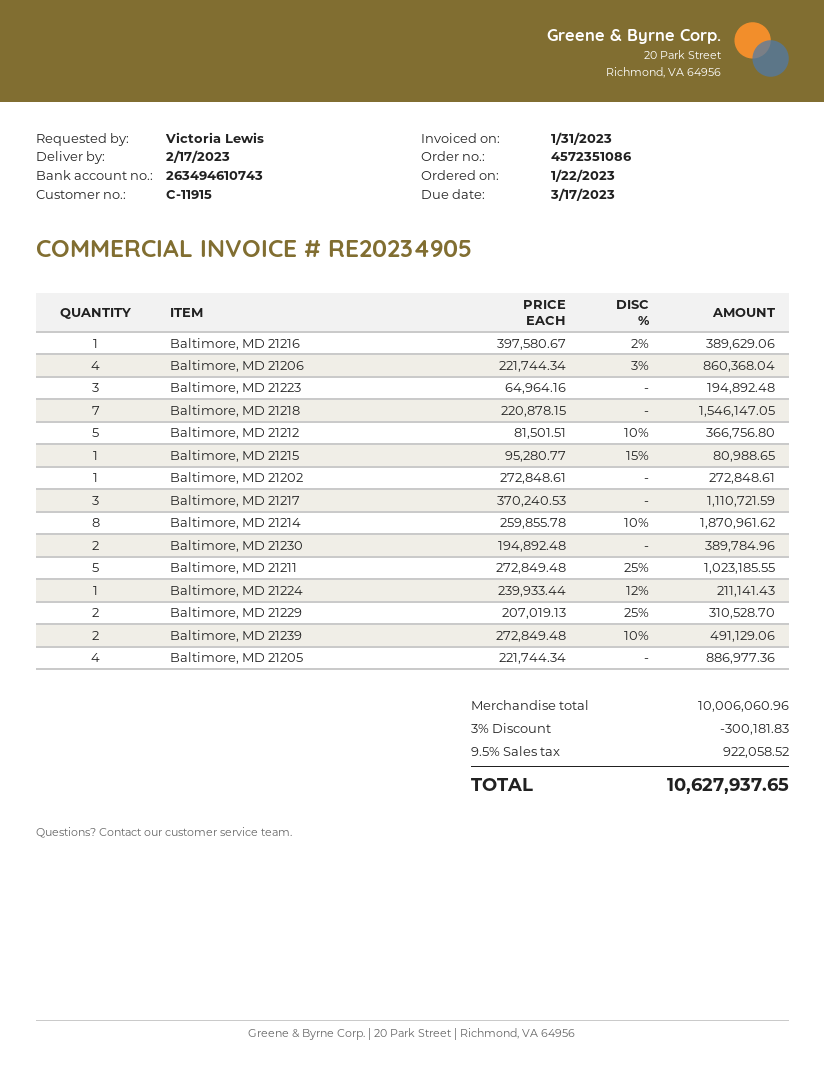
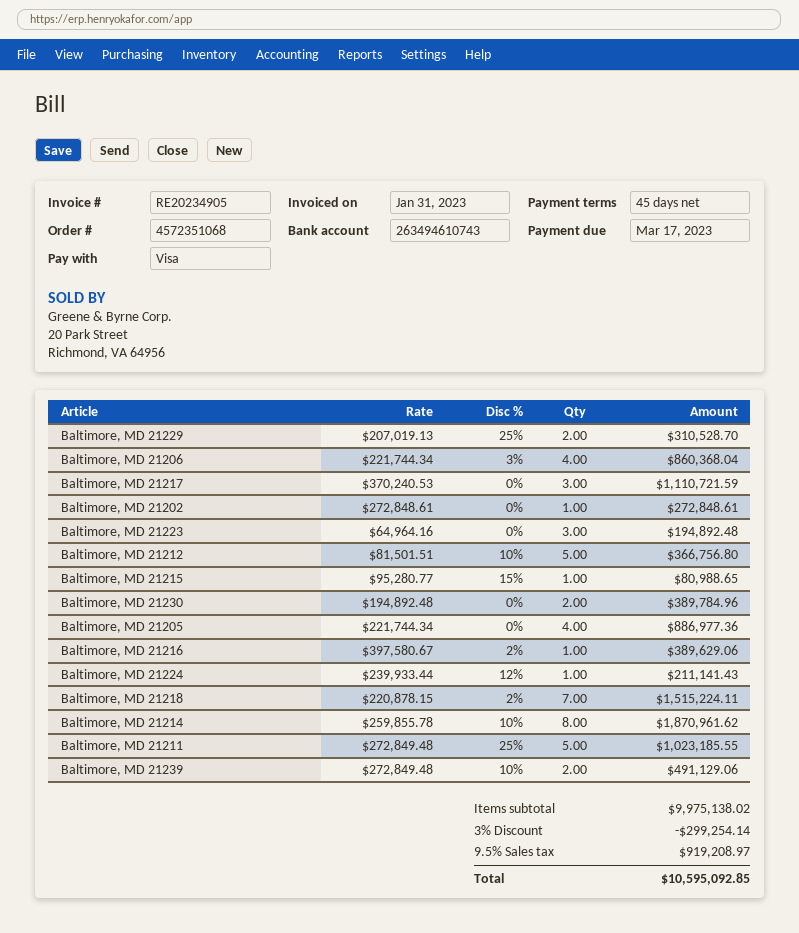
order number: 4572351086 -> 4572351068
Baltimore, MD 21218: 7 x 220878.15 = 1546147.05 -> 7 x 220878.15 - 2% = 1515224.11
subtotal: 10006060.96 -> 9975138.02
discount: 3% = 300181.83 -> 3% = 299254.14
tax: 9.5% = 922058.52 -> 9.5% = 919208.97
total: 10627937.65 -> 10595092.85

